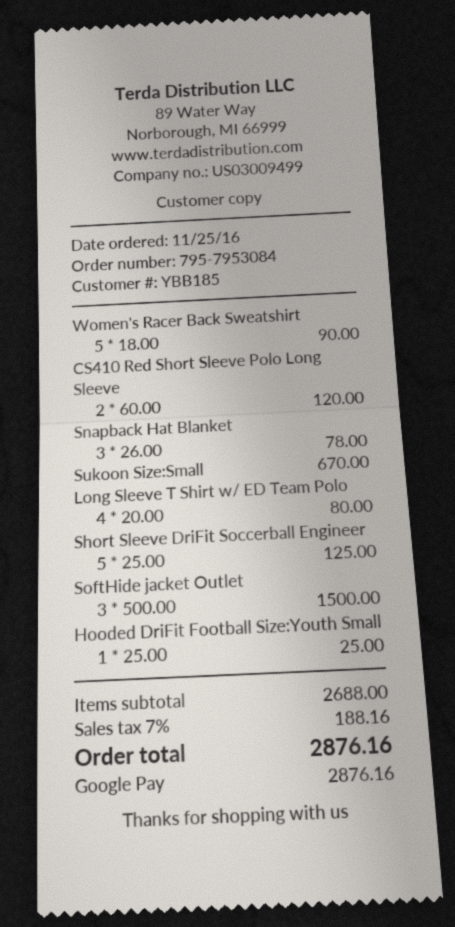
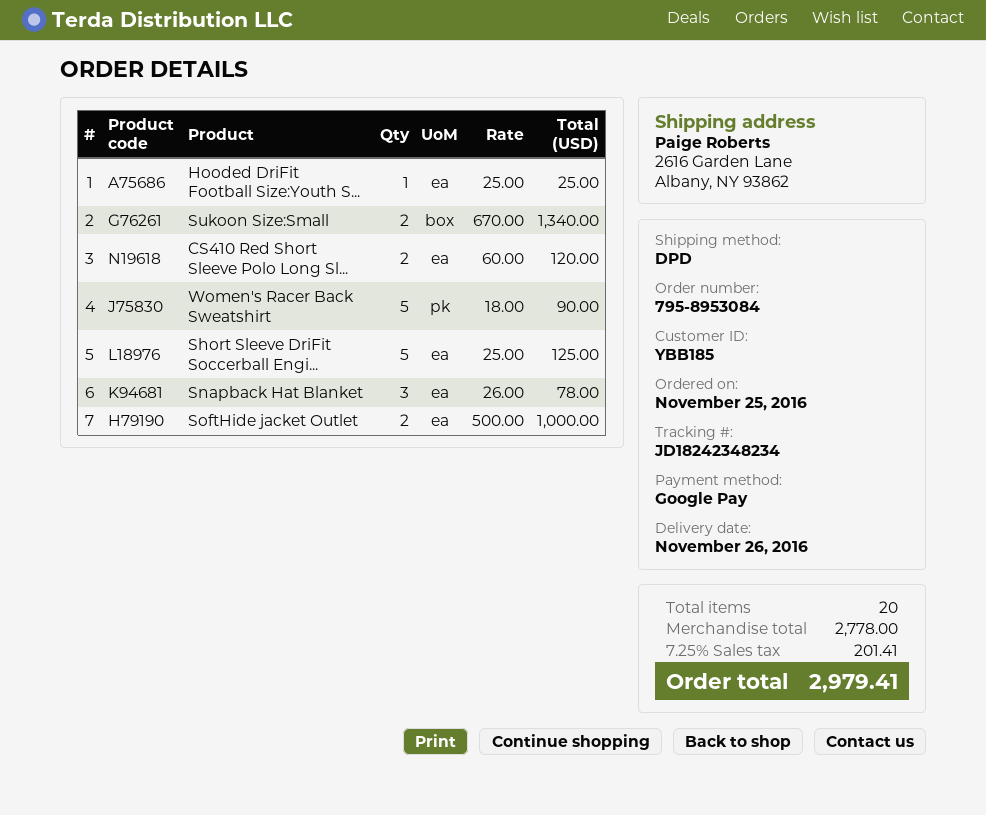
order number: 795-7953084 -> 795-8953084
Sukoon Size:Small: 1 x 670.00 = 670.00 -> 2 x 670.00 = 1340.00
Long Sleeve T Shirt w/ ED Team Polo: 4 x 20.00 = 80.00 -> none
SoftHide jacket Outlet: 3 x 500.00 = 1500.00 -> 2 x 500.00 = 1000.00
subtotal: 2688.00 -> 2778.00
tax: 7% = 188.16 -> 7.25% = 201.41
total: 2876.16 -> 2979.41

